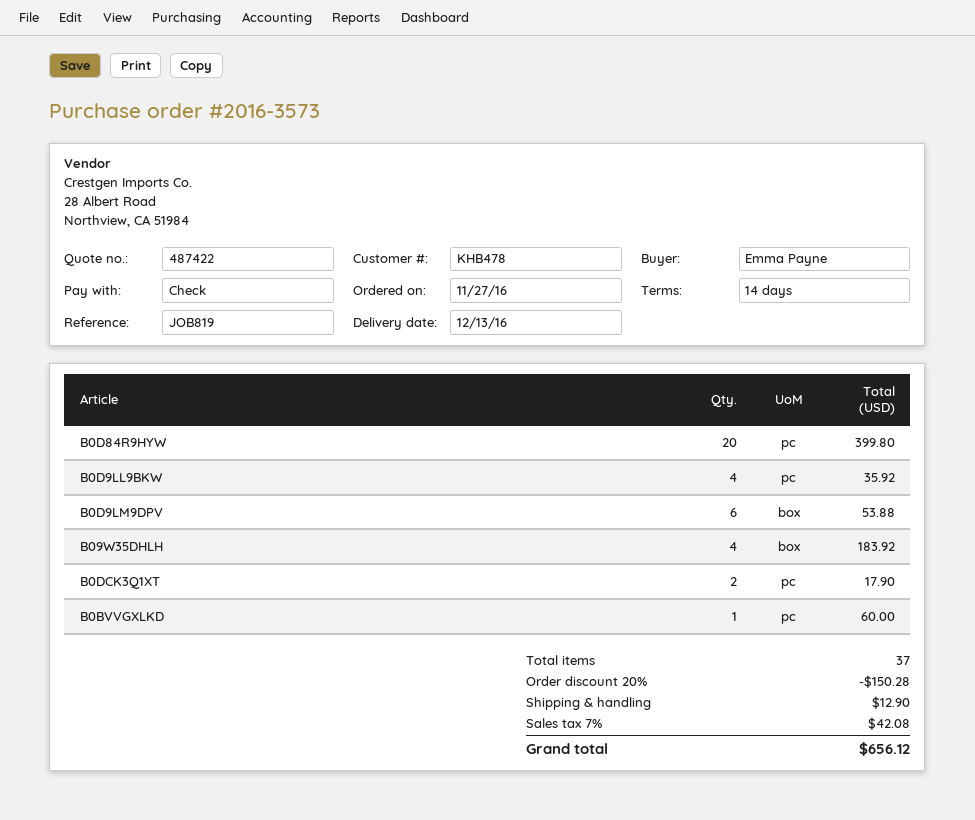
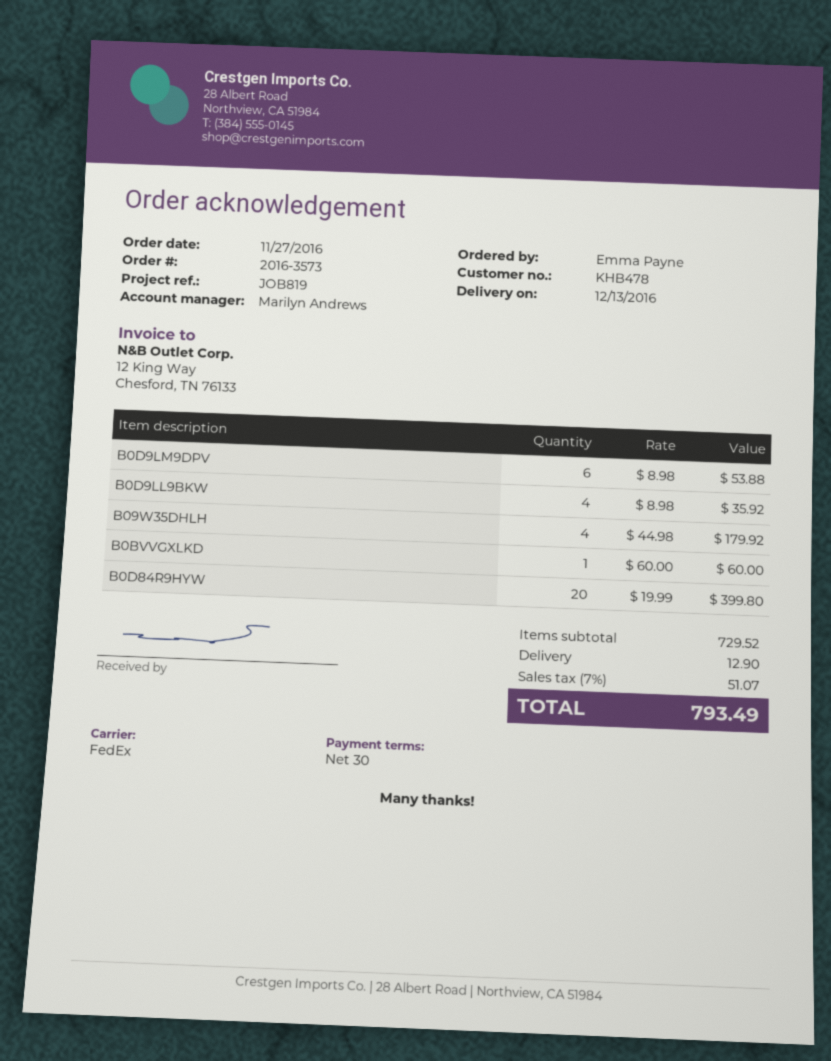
payment terms: 14 days -> 30 days
B09W35DHLH: 4 for 183.92 -> 4 for 179.92
B0DCK3Q1XT: 2 for 17.90 -> none
discount: 20% = 150.28 -> none
tax: 7% = 42.08 -> 7% = 51.07
total: 656.12 -> 793.49

